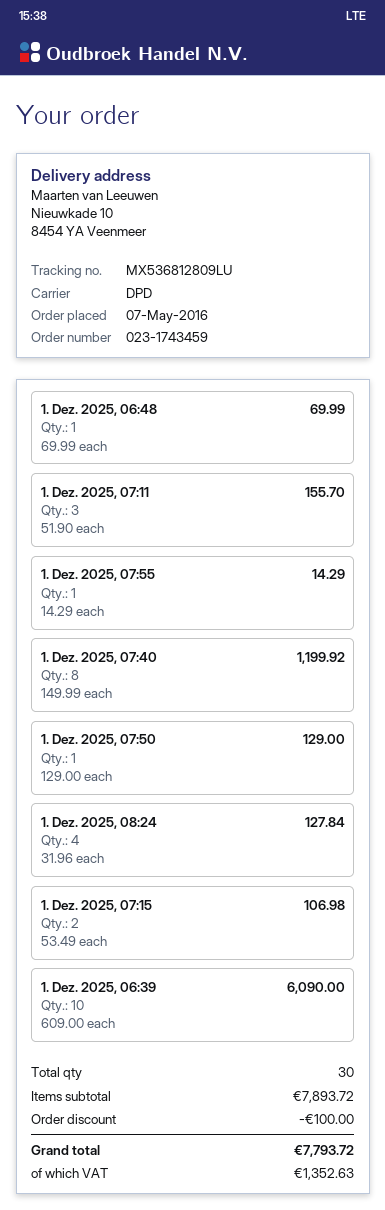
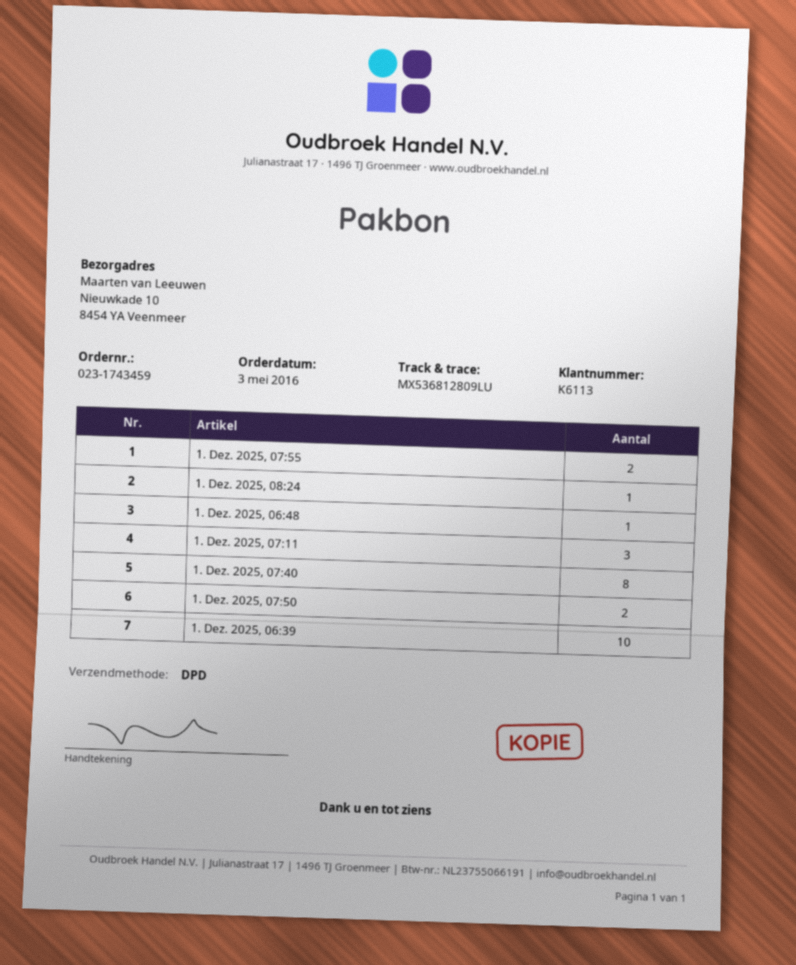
order date: 2016-05-07 -> 2016-05-03
1. Dez. 2025, 07:55: 1 -> 2
1. Dez. 2025, 07:50: 1 -> 2
1. Dez. 2025, 08:24: 4 -> 1
1. Dez. 2025, 07:15: 2 -> none

